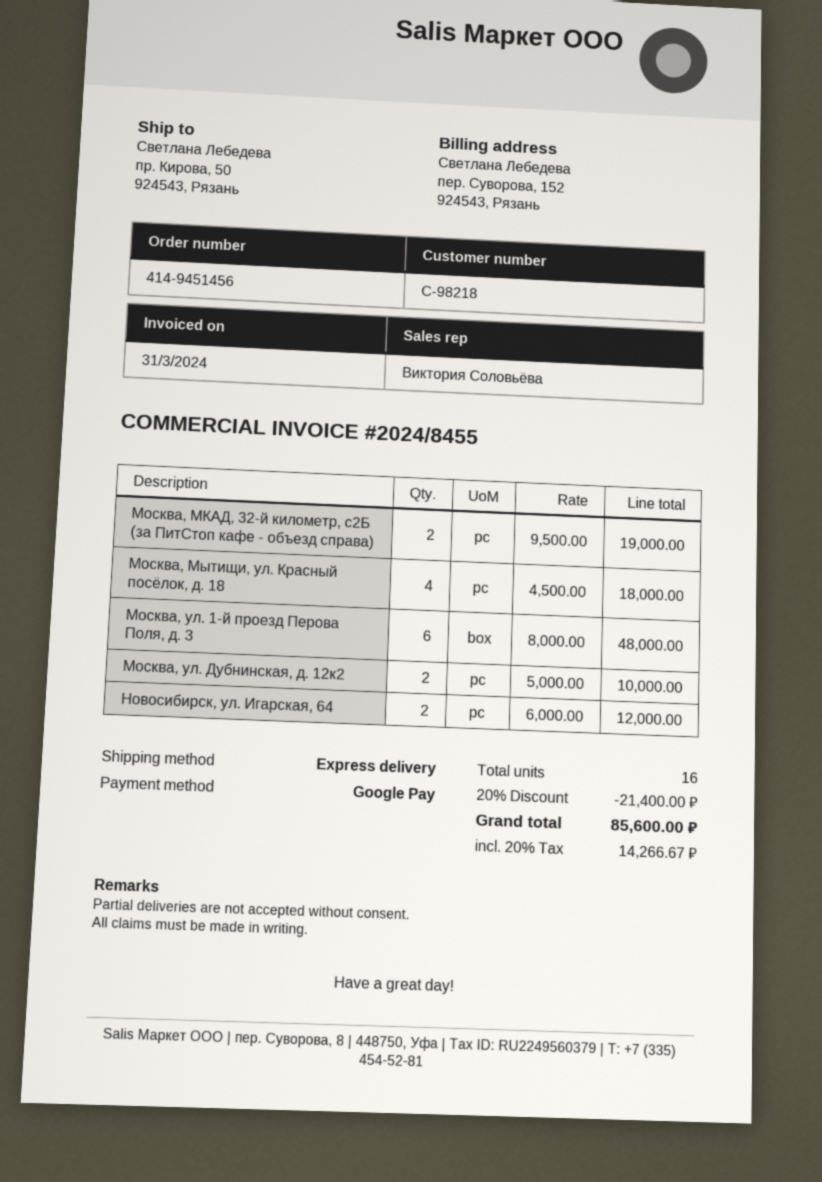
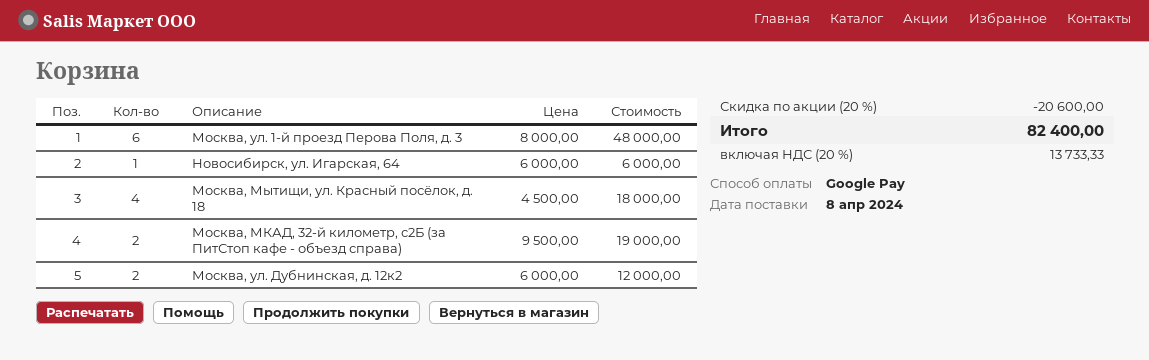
Москва, ул. Дубнинская, д. 12к2: 2 x 5000.00 = 10000.00 -> 2 x 6000.00 = 12000.00
Новосибирск, ул. Игарская, 64: 2 x 6000.00 = 12000.00 -> 1 x 6000.00 = 6000.00
discount: 20% = 21400.00 -> 20% = 20600.00
tax: 20% = 14266.67 -> 20% = 13733.33
total: 85600.00 -> 82400.00

